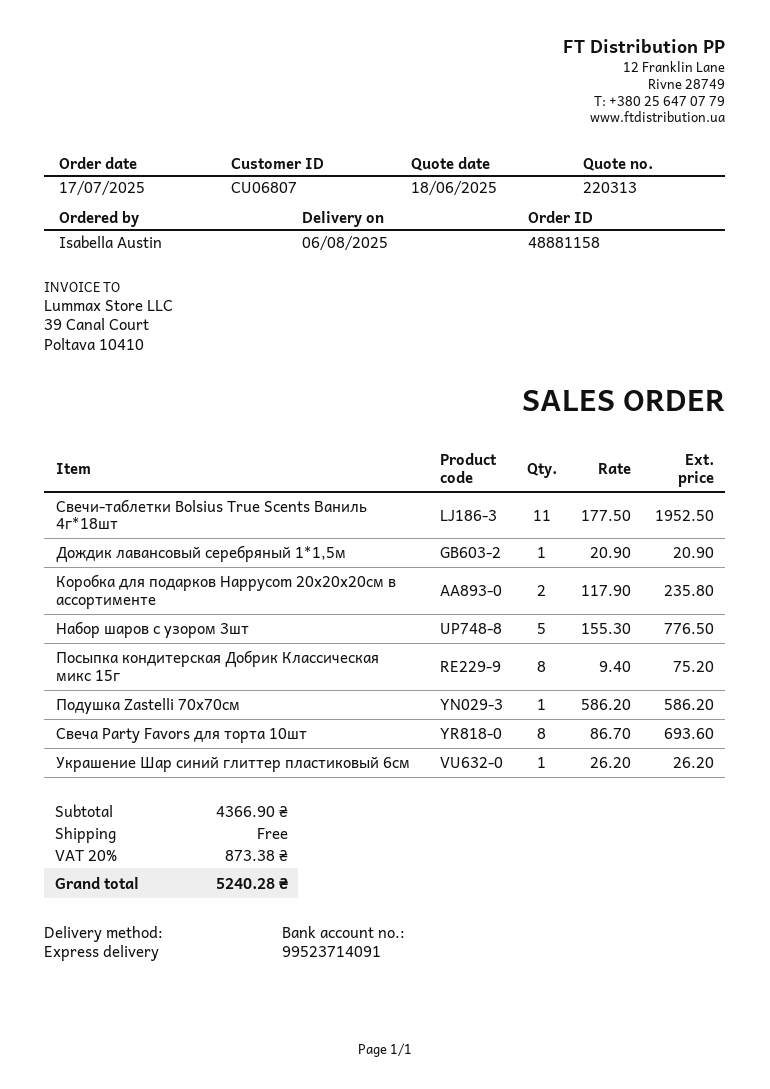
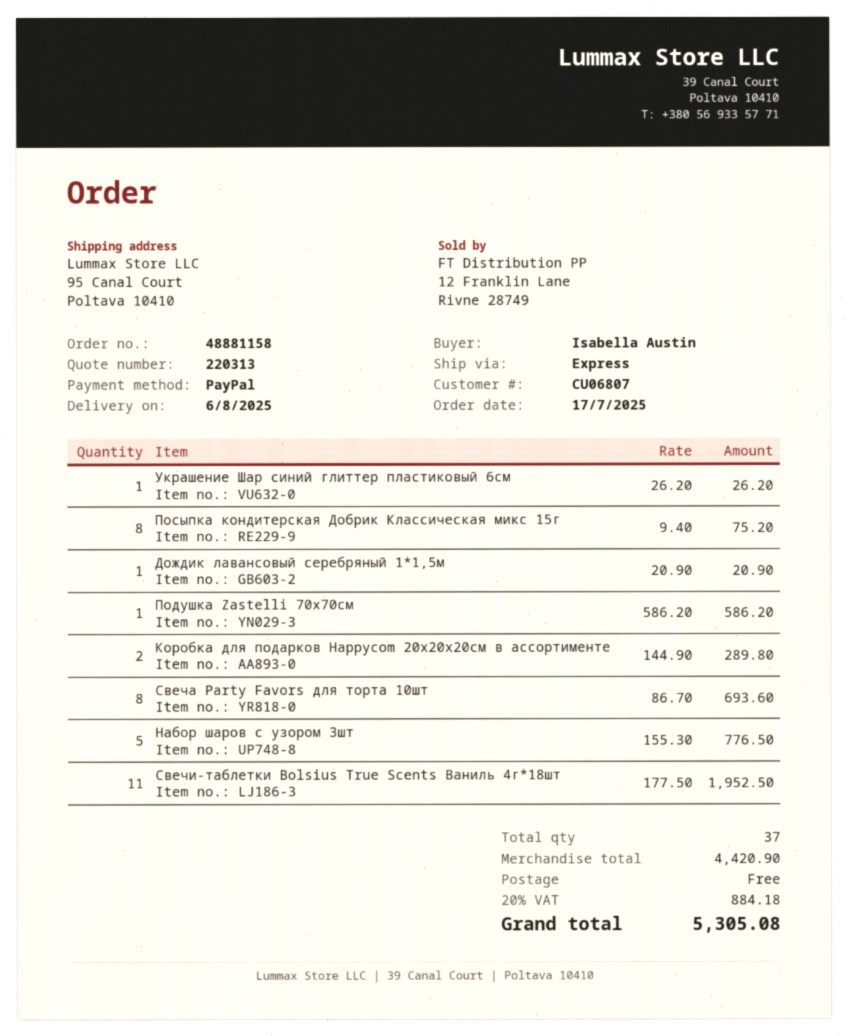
Коробка для подарков Happycom 20х20х20см в ассортименте: 2 x 117.90 = 235.80 -> 2 x 144.90 = 289.80
subtotal: 4366.90 -> 4420.90
tax: 20% = 873.38 -> 20% = 884.18
total: 5240.28 -> 5305.08

